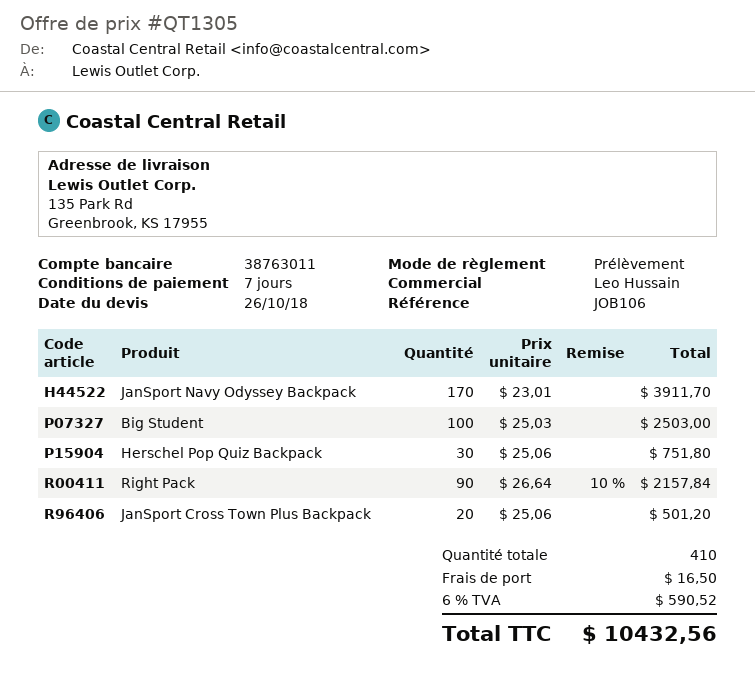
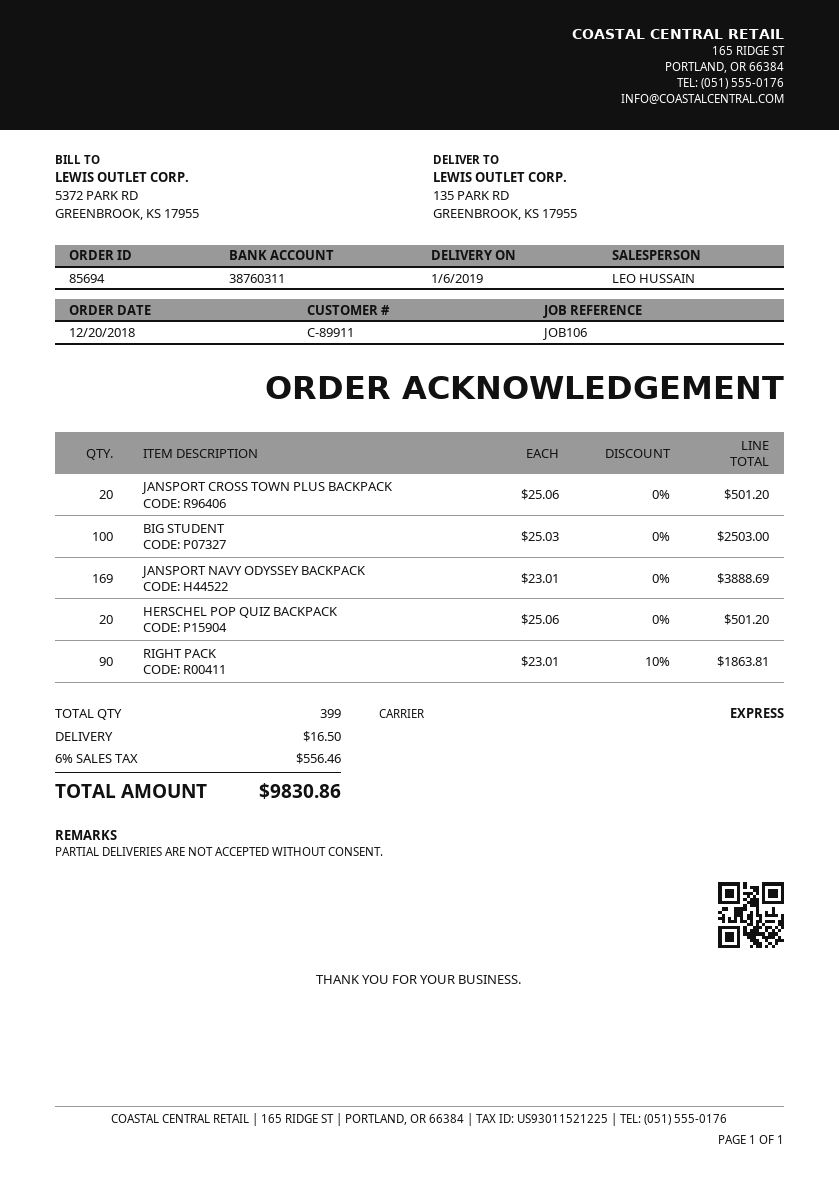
bank account: 38763011 -> 38760311
JanSport Navy Odyssey Backpack: 170 x 23.01 = 3911.70 -> 169 x 23.01 = 3888.69
Herschel Pop Quiz Backpack: 30 x 25.06 = 751.80 -> 20 x 25.06 = 501.20
Right Pack: 90 x 26.64 - 10% = 2157.84 -> 90 x 23.01 - 10% = 1863.81
total quantity: 410 -> 399
tax: 6% = 590.52 -> 6% = 556.46
total: 10432.56 -> 9830.86

